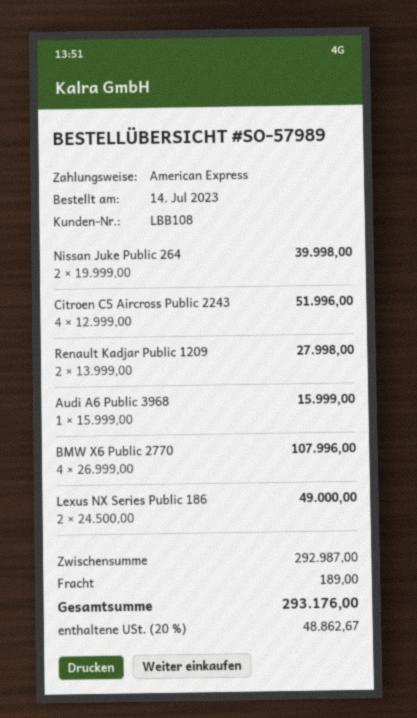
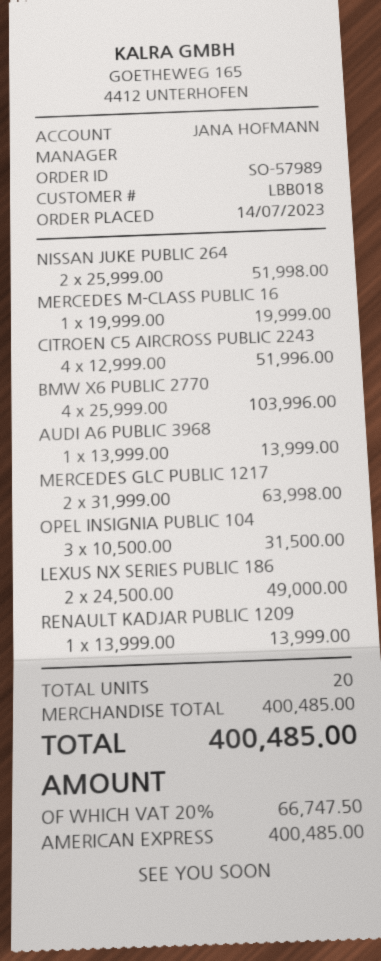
customer number: LBB108 -> LBB018
Nissan Juke Public 264: 2 x 19999.00 = 39998.00 -> 2 x 25999.00 = 51998.00
Renault Kadjar Public 1209: 2 x 13999.00 = 27998.00 -> 1 x 13999.00 = 13999.00
Audi A6 Public 3968: 1 x 15999.00 = 15999.00 -> 1 x 13999.00 = 13999.00
BMW X6 Public 2770: 4 x 26999.00 = 107996.00 -> 4 x 25999.00 = 103996.00
MERCEDES M-CLASS PUBLIC 16: none -> 1 x 19999.00 = 19999.00
MERCEDES GLC PUBLIC 1217: none -> 2 x 31999.00 = 63998.00
OPEL INSIGNIA PUBLIC 104: none -> 3 x 10500.00 = 31500.00
subtotal: 292987.00 -> 400485.00
shipping: 189.00 -> none
tax: 20% = 48862.67 -> 20% = 66747.50
total: 293176.00 -> 400485.00

